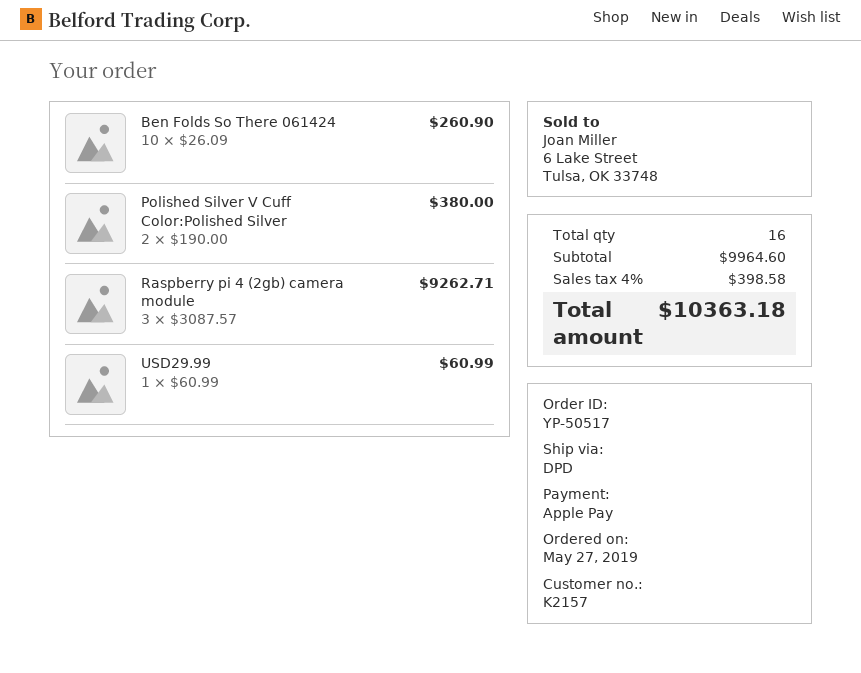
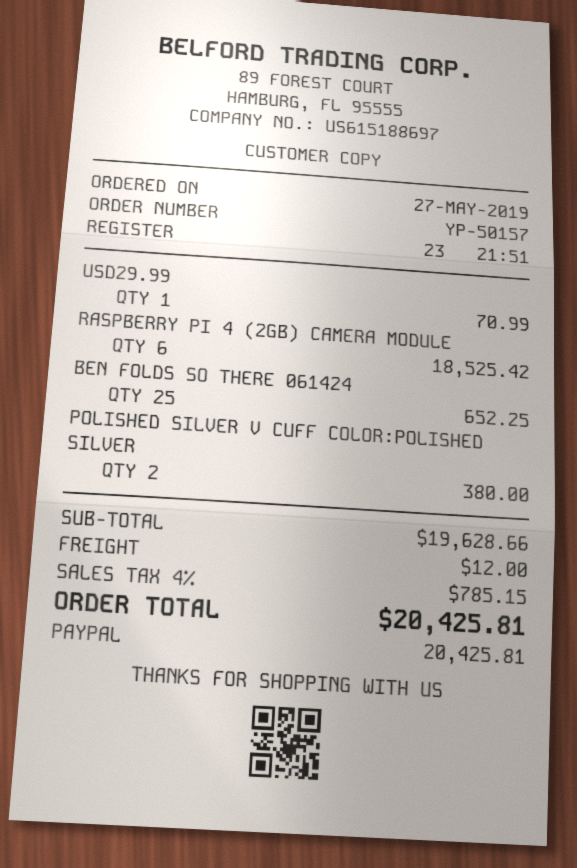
order number: YP-50517 -> YP-50157
payment method: Apple Pay -> PayPal
Ben Folds So There 061424: 10 for 260.90 -> 25 for 652.25
Raspberry pi 4 (2gb) camera module: 3 for 9262.71 -> 6 for 18525.42
USD29.99: 1 for 60.99 -> 1 for 70.99
subtotal: 9964.60 -> 19628.66
shipping: none -> 12.00
tax: 4% = 398.58 -> 4% = 785.15
total: 10363.18 -> 20425.81

